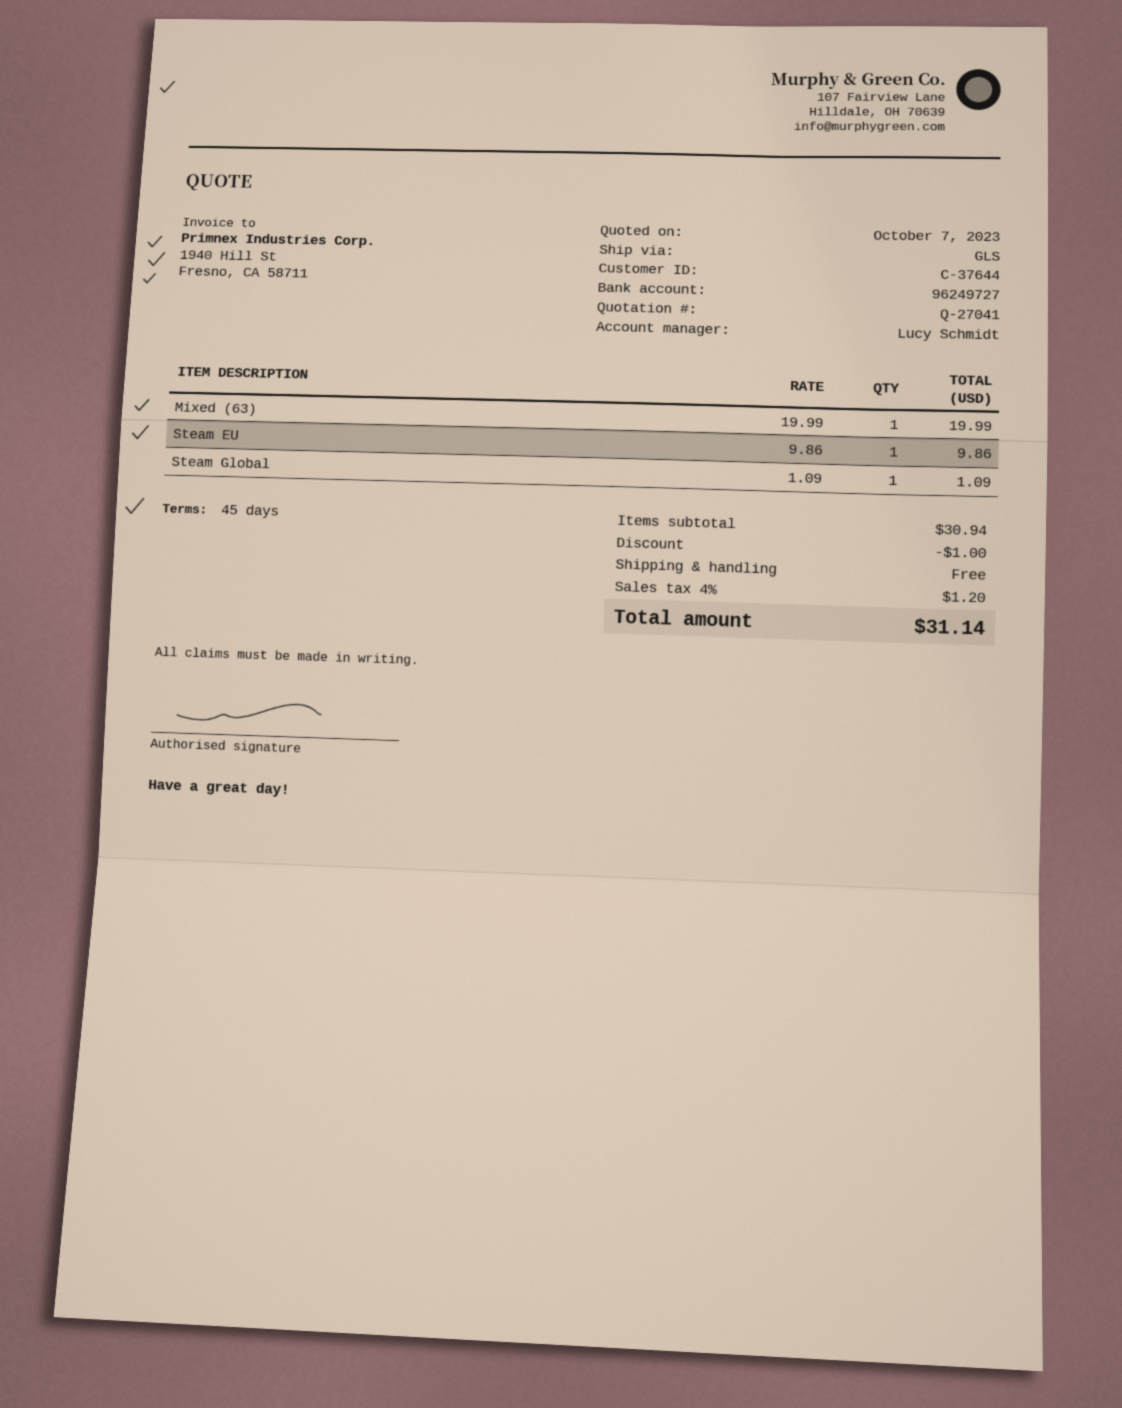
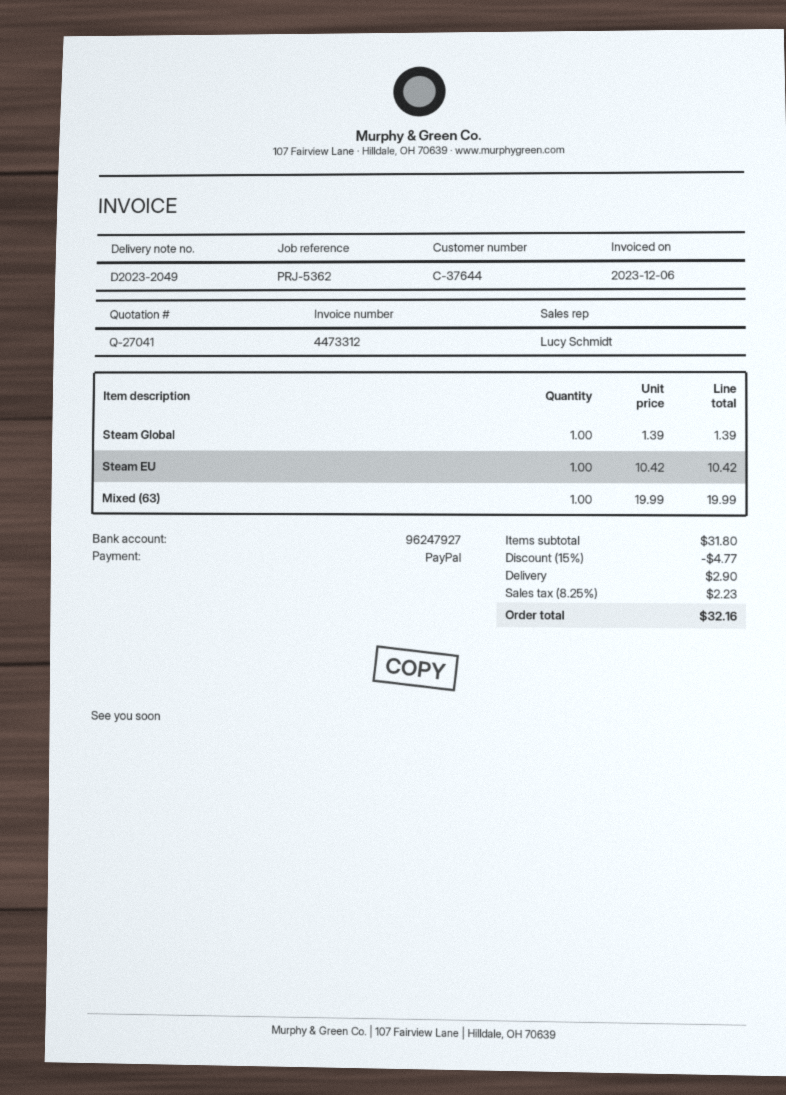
bank account: 96249727 -> 96247927
Steam EU: 1 x 9.86 = 9.86 -> 1 x 10.42 = 10.42
Steam Global: 1 x 1.09 = 1.09 -> 1 x 1.39 = 1.39
subtotal: 30.94 -> 31.80
discount: 1.00 -> 4.77
shipping: 0.00 -> 2.90
tax: 4% = 1.20 -> 8.25% = 2.23
total: 31.14 -> 32.16

